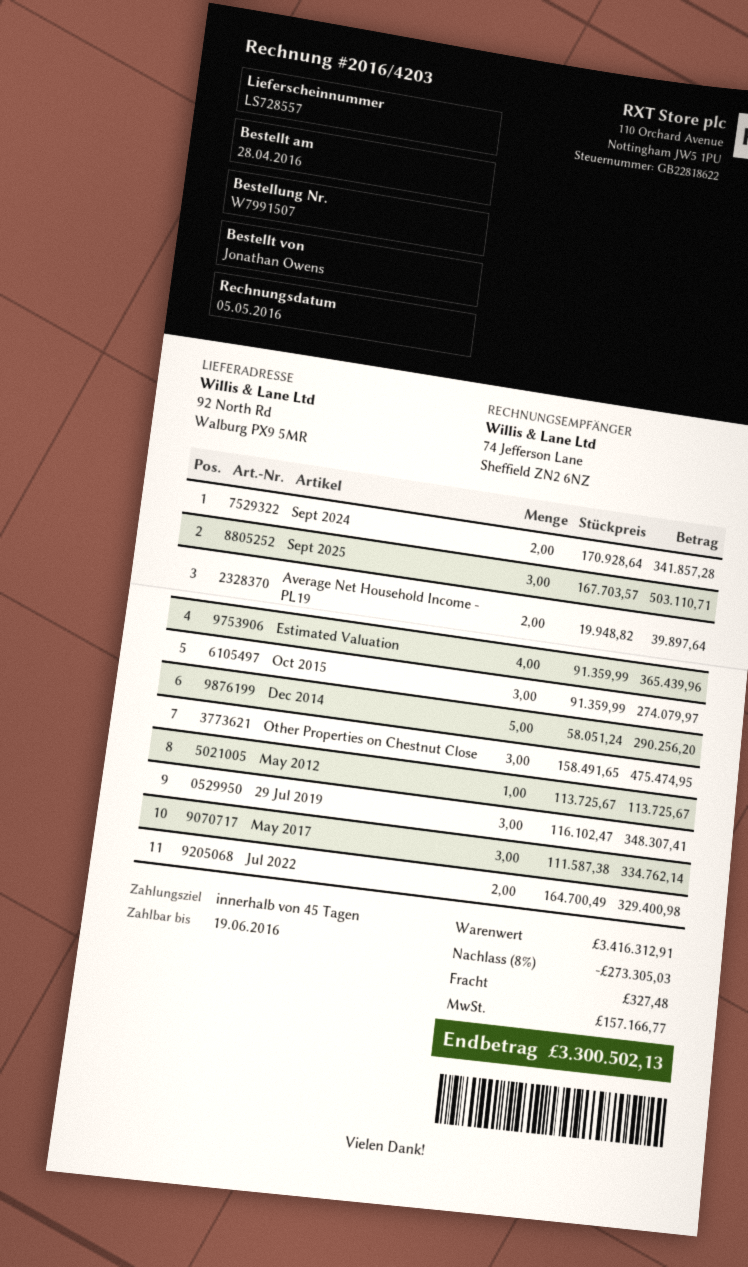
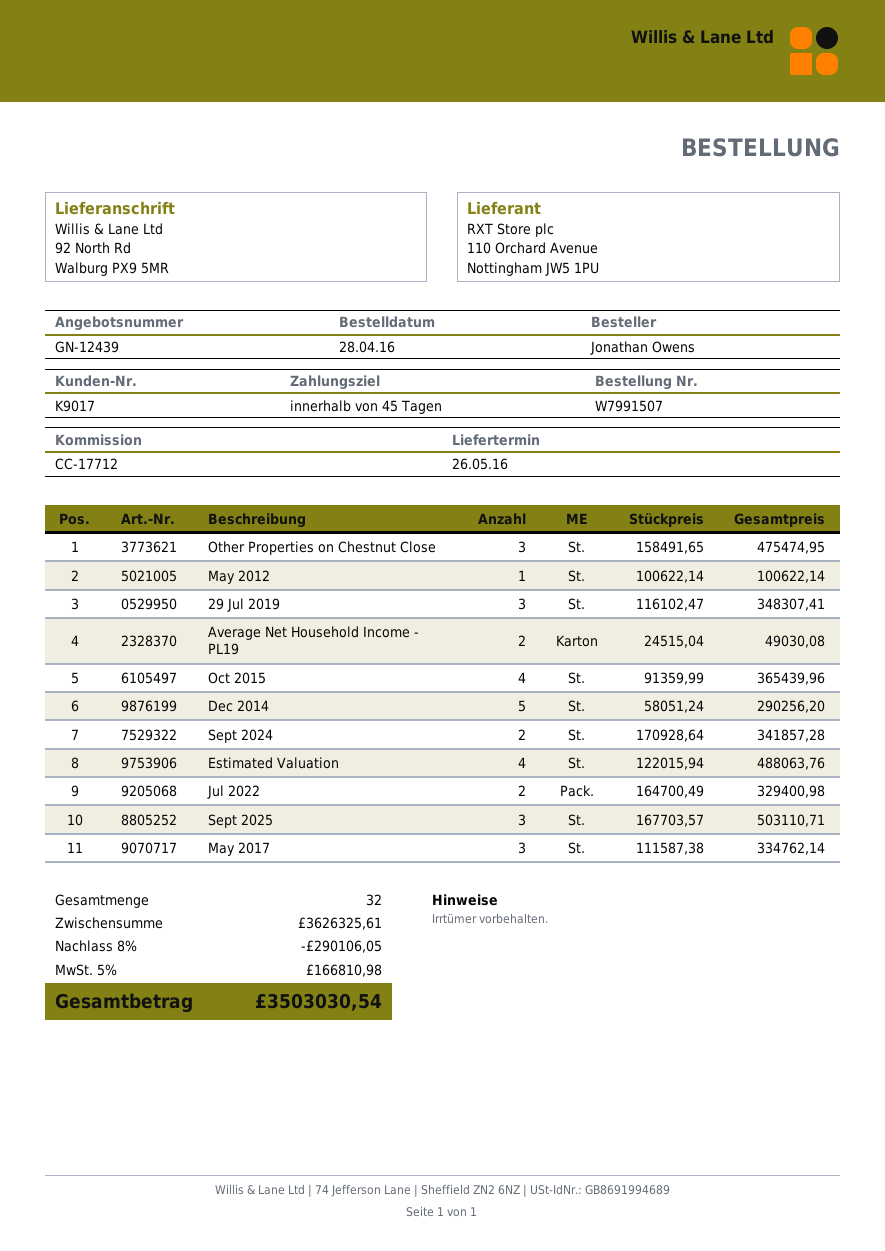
Average Net Household Income - PL19: 2 x 19948.82 = 39897.64 -> 2 x 24515.04 = 49030.08
Estimated Valuation: 4 x 91359.99 = 365439.96 -> 4 x 122015.94 = 488063.76
Oct 2015: 3 x 91359.99 = 274079.97 -> 4 x 91359.99 = 365439.96
May 2012: 1 x 113725.67 = 113725.67 -> 1 x 100622.14 = 100622.14
subtotal: 3416312.91 -> 3626325.61
discount: 8% = 273305.03 -> 8% = 290106.05
shipping: 327.48 -> none
tax: 157166.77 -> 166810.98
total: 3300502.13 -> 3503030.54

